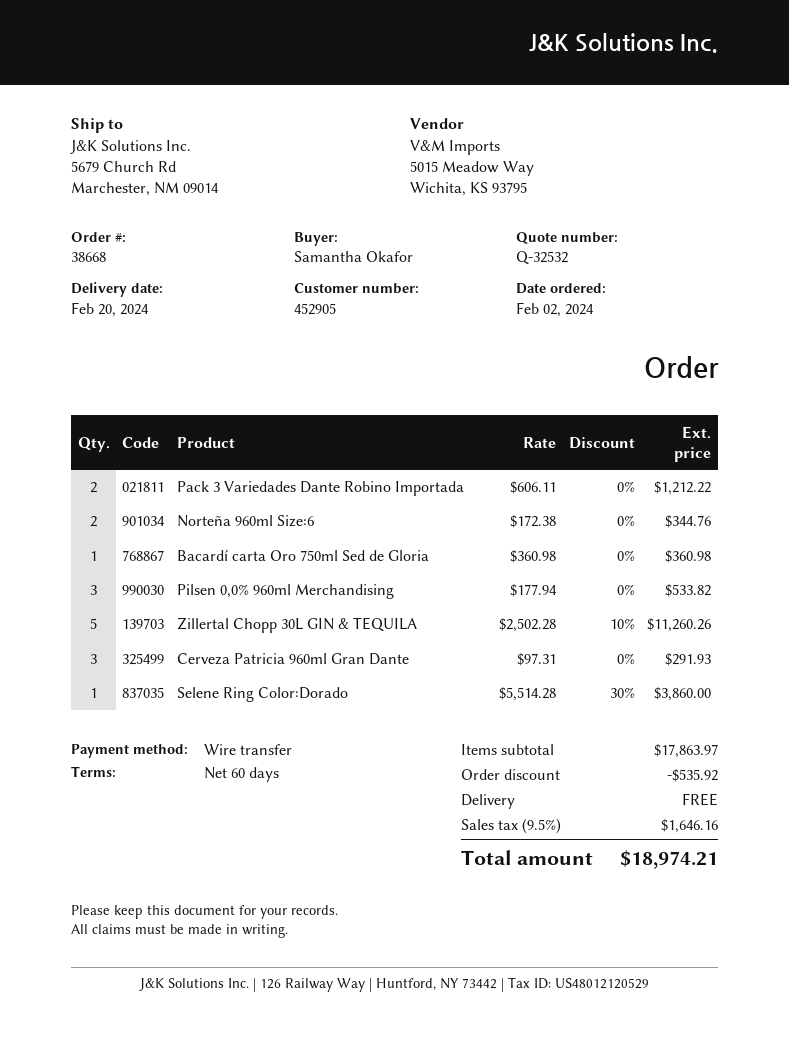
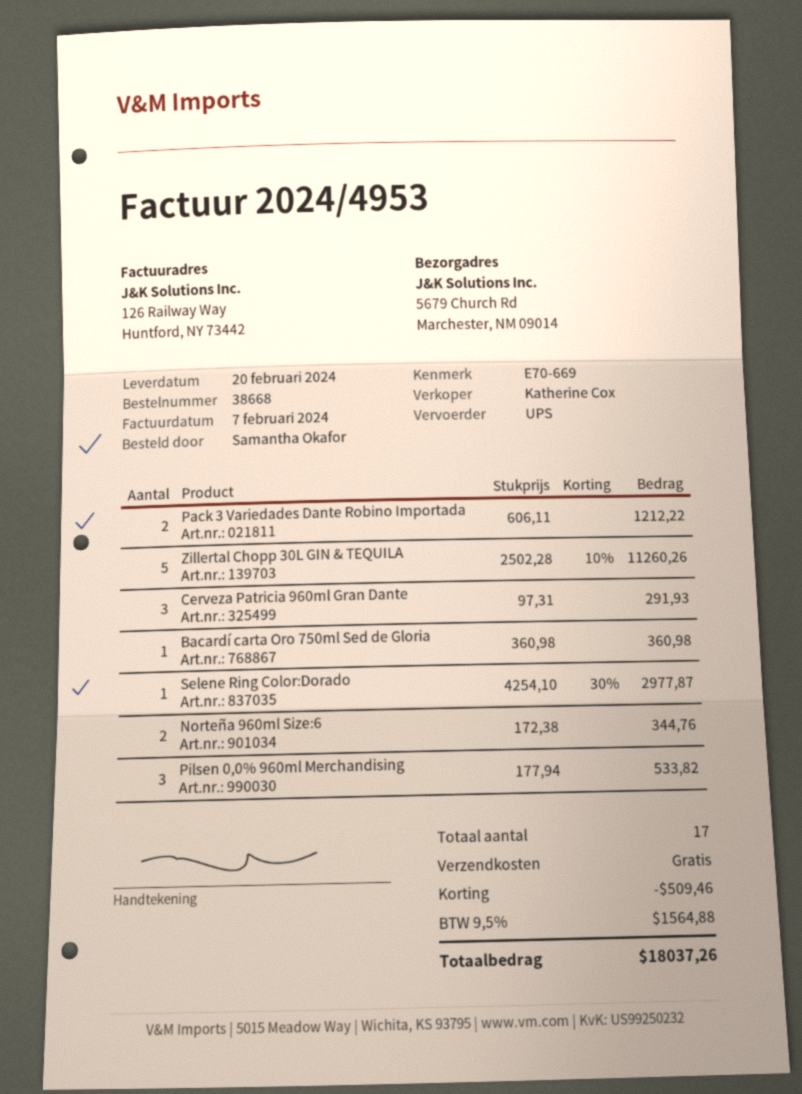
Selene Ring Color:Dorado: 1 x 5514.28 - 30% = 3860.00 -> 1 x 4254.10 - 30% = 2977.87
discount: 535.92 -> 509.46
tax: 9.5% = 1646.16 -> 9.5% = 1564.88
total: 18974.21 -> 18037.26

